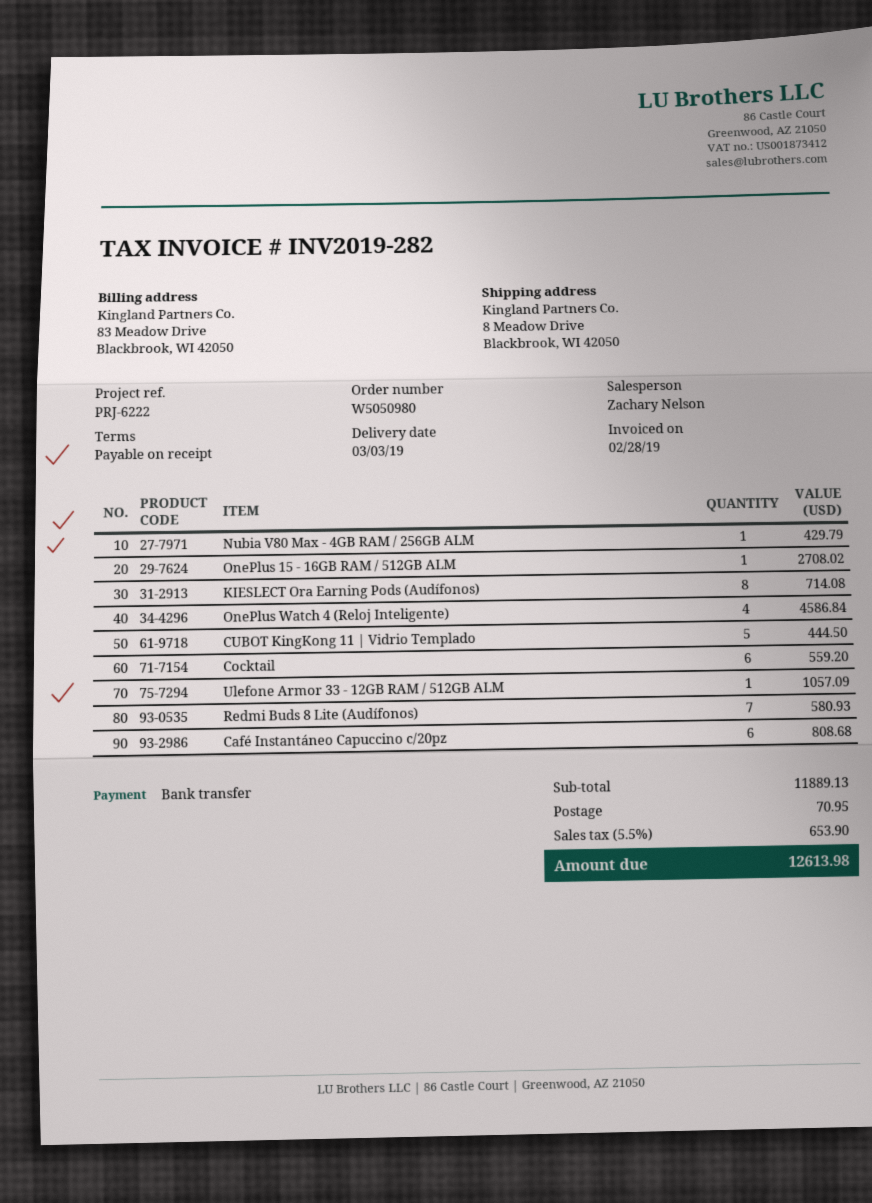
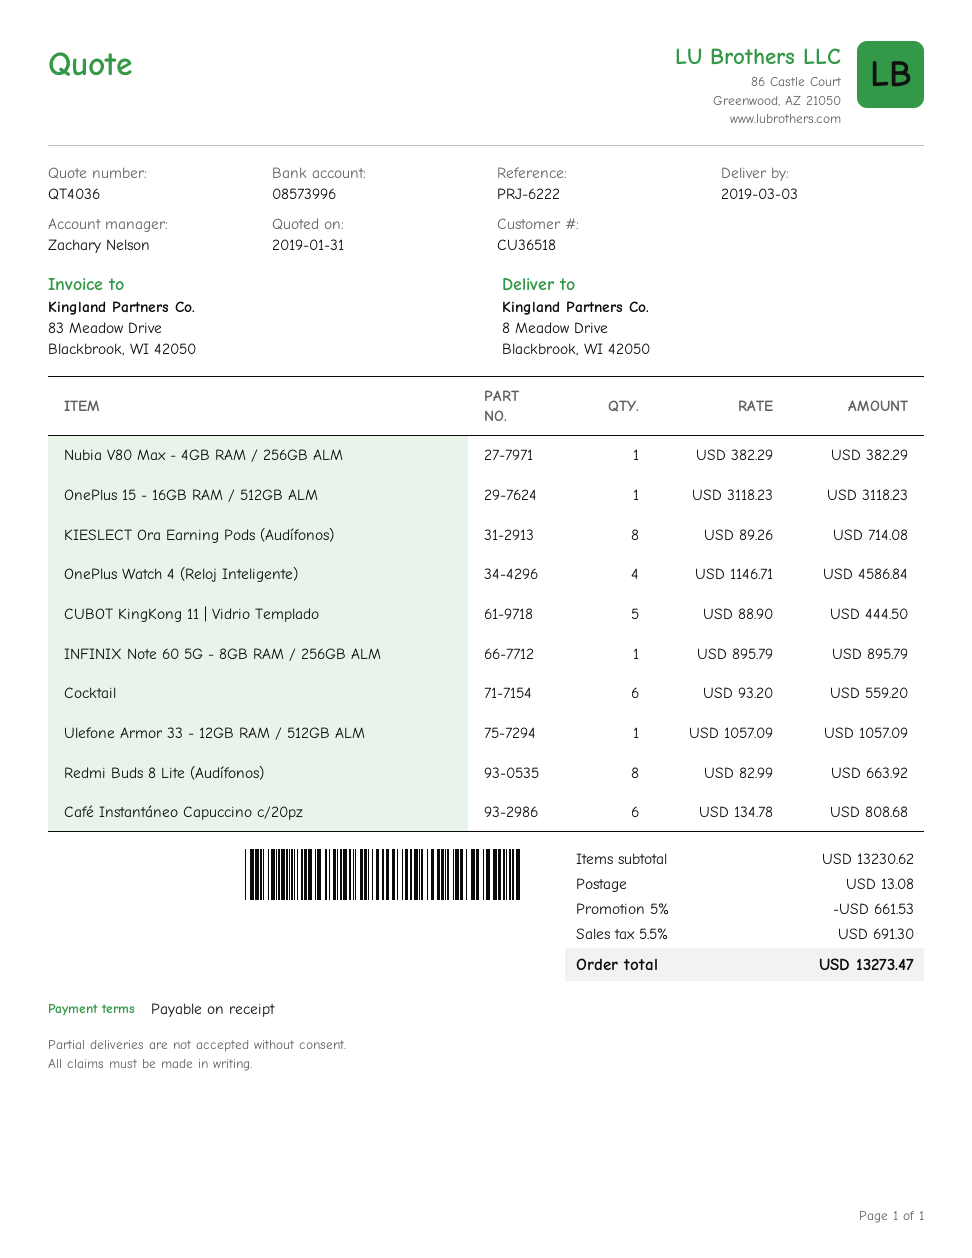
Nubia V80 Max - 4GB RAM / 256GB ALM: 1 for 429.79 -> 1 for 382.29
OnePlus 15 - 16GB RAM / 512GB ALM: 1 for 2708.02 -> 1 for 3118.23
Redmi Buds 8 Lite (Audífonos): 7 for 580.93 -> 8 for 663.92
INFINIX Note 60 5G - 8GB RAM / 256GB ALM: none -> 1 for 895.79
subtotal: 11889.13 -> 13230.62
discount: none -> 5% = 661.53
shipping: 70.95 -> 13.08
tax: 5.5% = 653.90 -> 5.5% = 691.30
total: 12613.98 -> 13273.47

